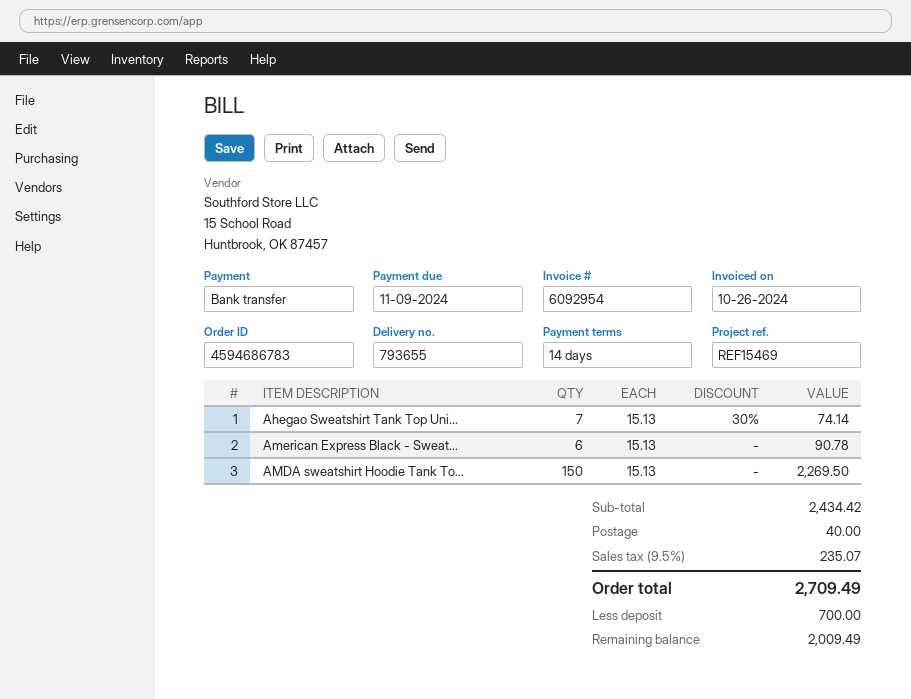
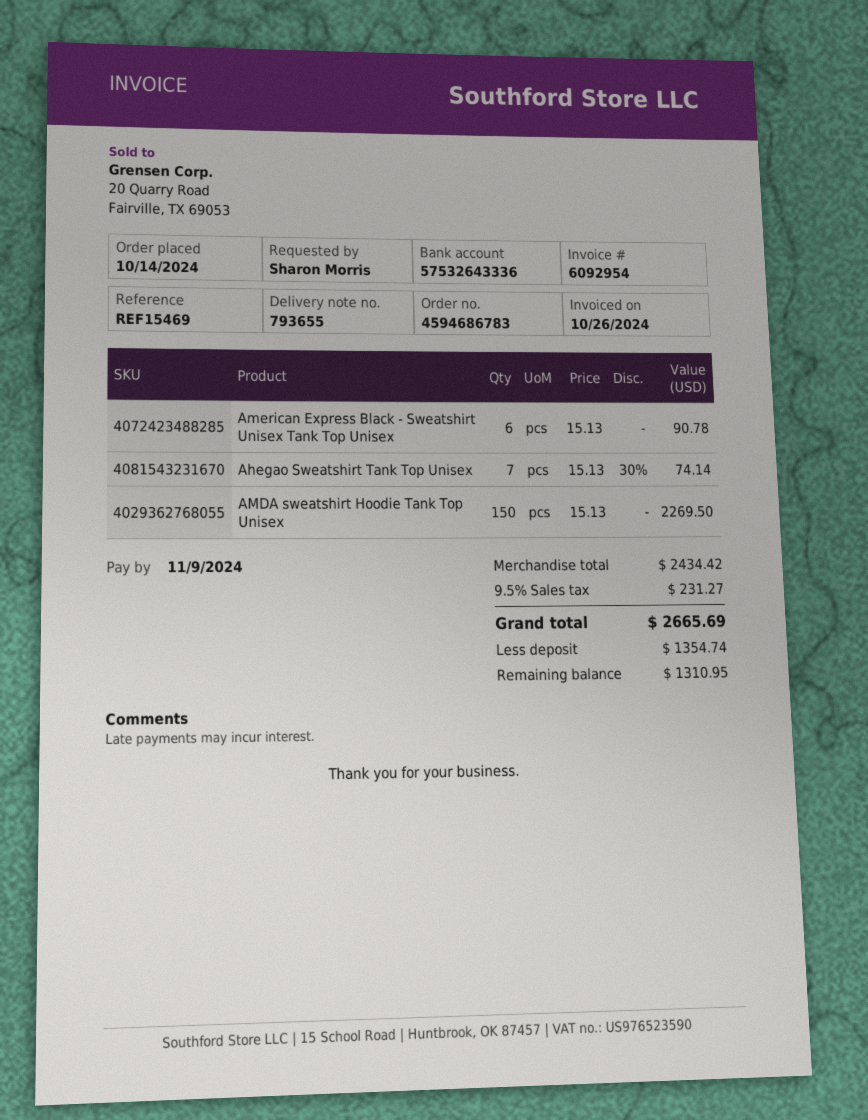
shipping: 40.00 -> none
tax: 9.5% = 235.07 -> 9.5% = 231.27
total: 2709.49 -> 2665.69
deposit: 700.00 -> 1354.74
balance: 2009.49 -> 1310.95

